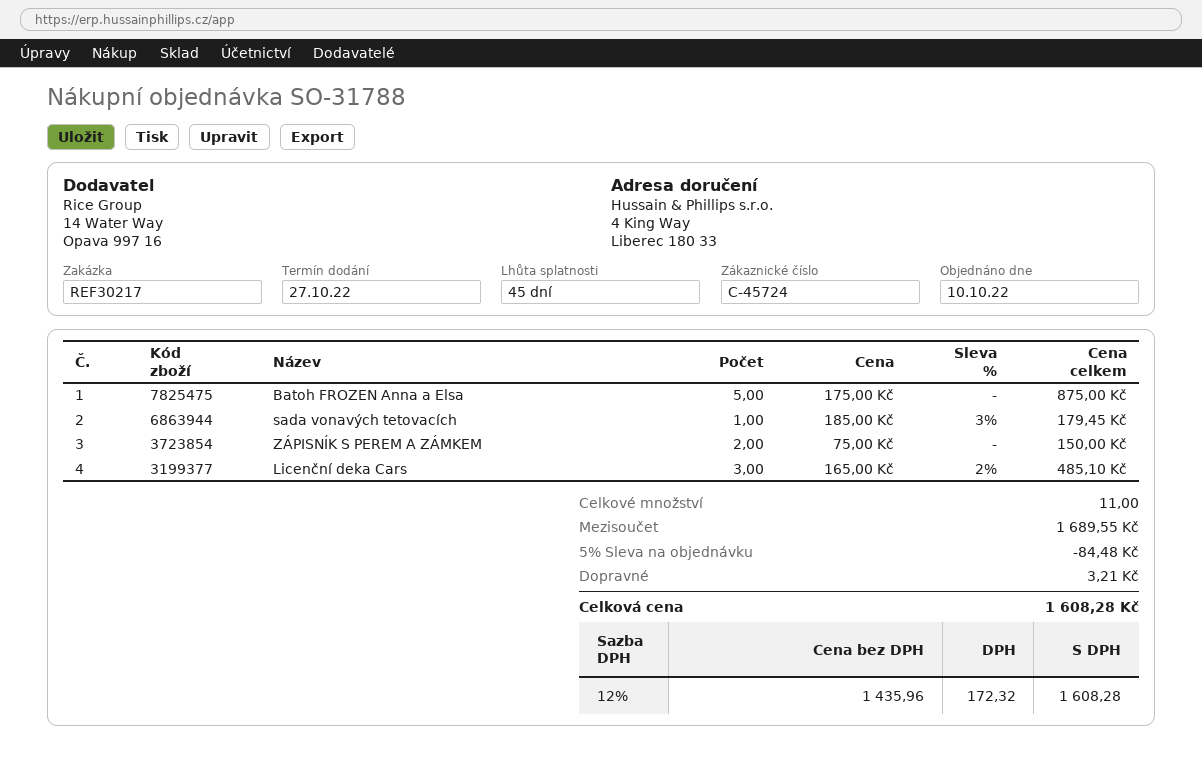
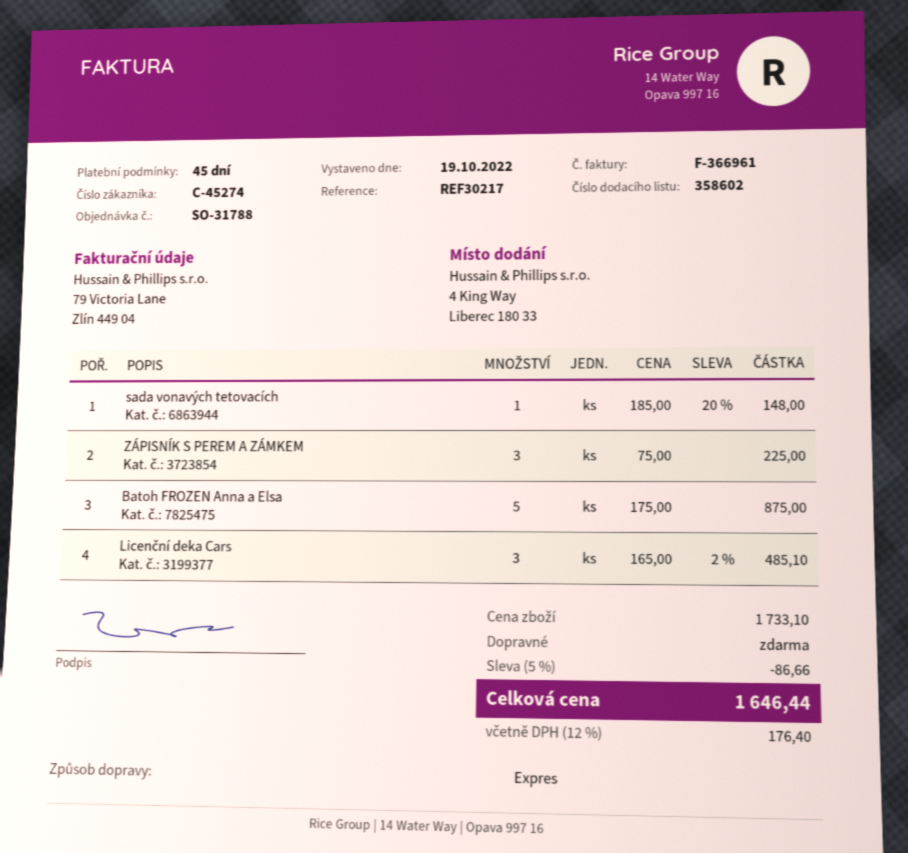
customer number: C-45724 -> C-45274
sada vonavých tetovacích: 1 x 185.00 - 3% = 179.45 -> 1 x 185.00 - 20% = 148.00
ZÁPISNÍK S PEREM A ZÁMKEM: 2 x 75.00 = 150.00 -> 3 x 75.00 = 225.00
subtotal: 1689.55 -> 1733.10
discount: 5% = 84.48 -> 5% = 86.66
shipping: 3.21 -> 0.00
tax: 12% = 172.32 -> 12% = 176.40
total: 1608.28 -> 1646.44

